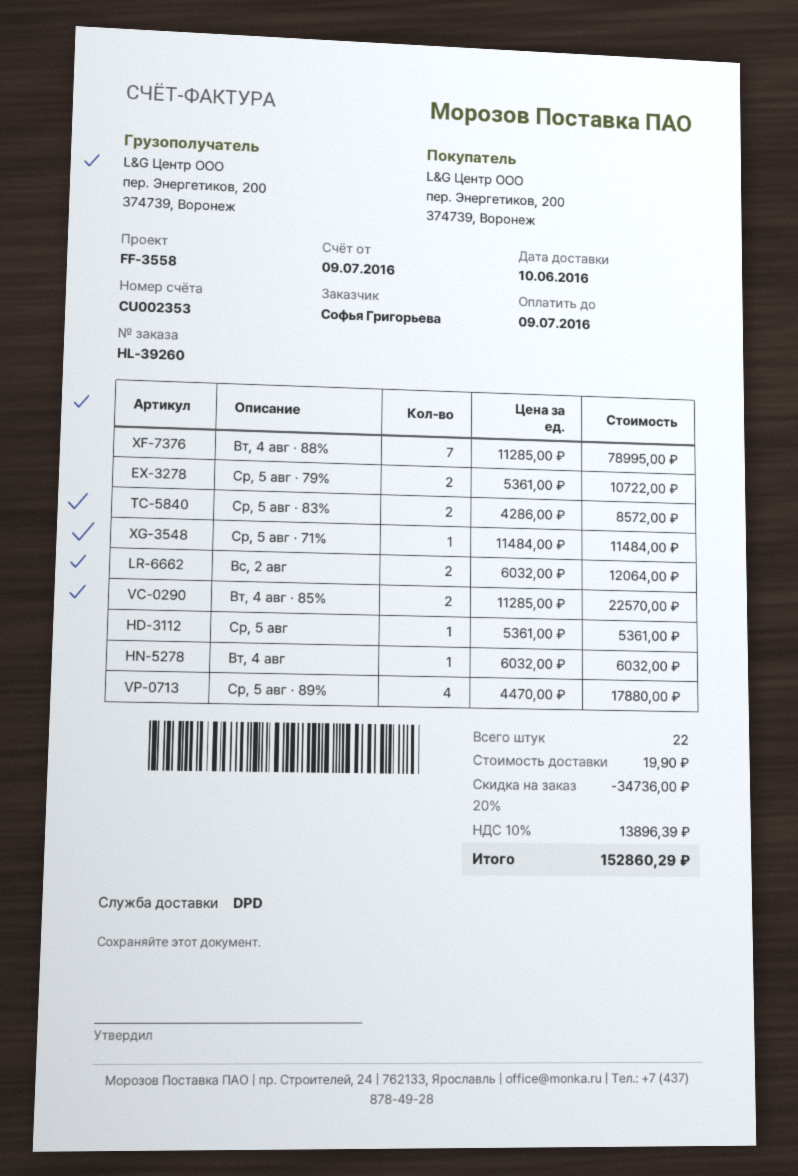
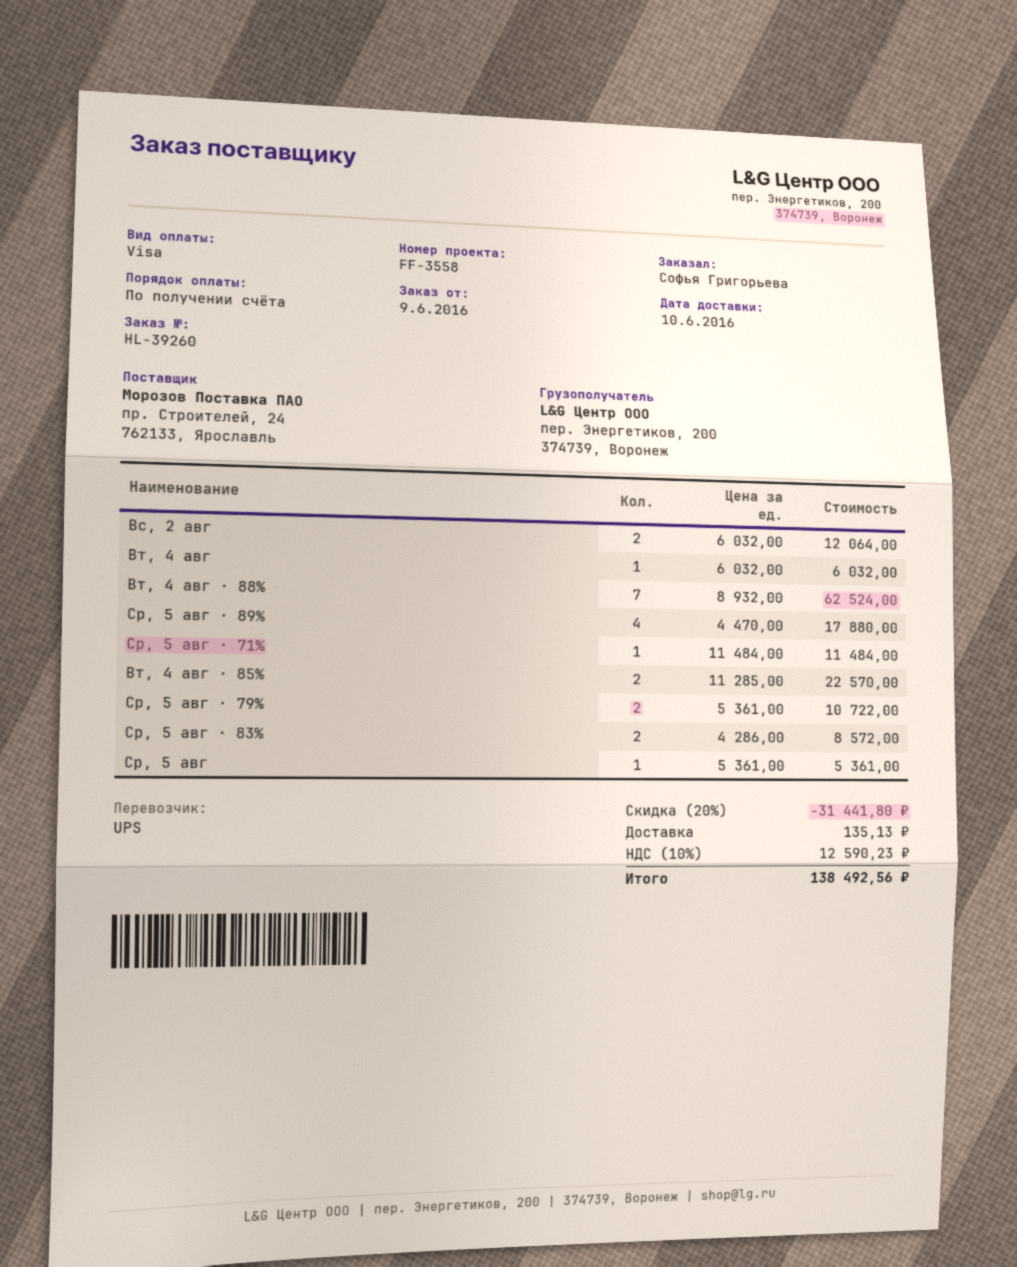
shipping method: DPD -> UPS
Вт, 4 авг · 88%: 7 x 11285.00 = 78995.00 -> 7 x 8932.00 = 62524.00
discount: 20% = 34736.00 -> 20% = 31441.80
shipping: 19.90 -> 135.13
tax: 10% = 13896.39 -> 10% = 12590.23
total: 152860.29 -> 138492.56

